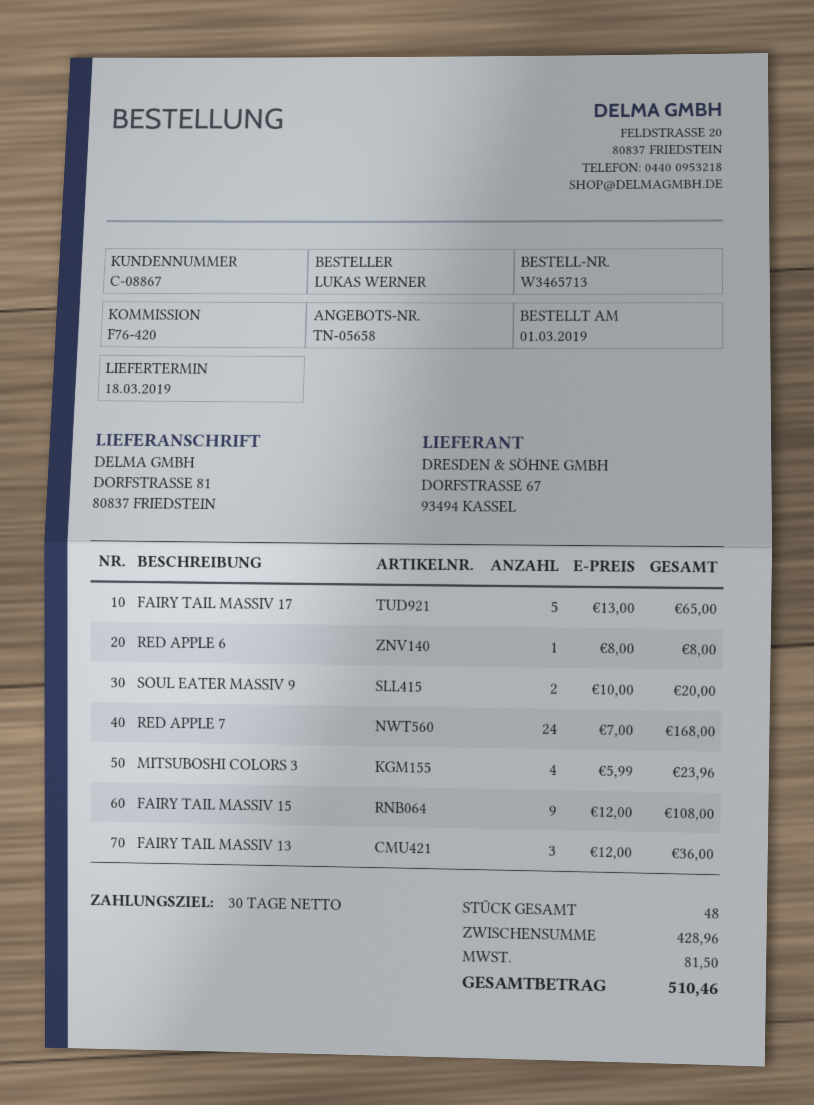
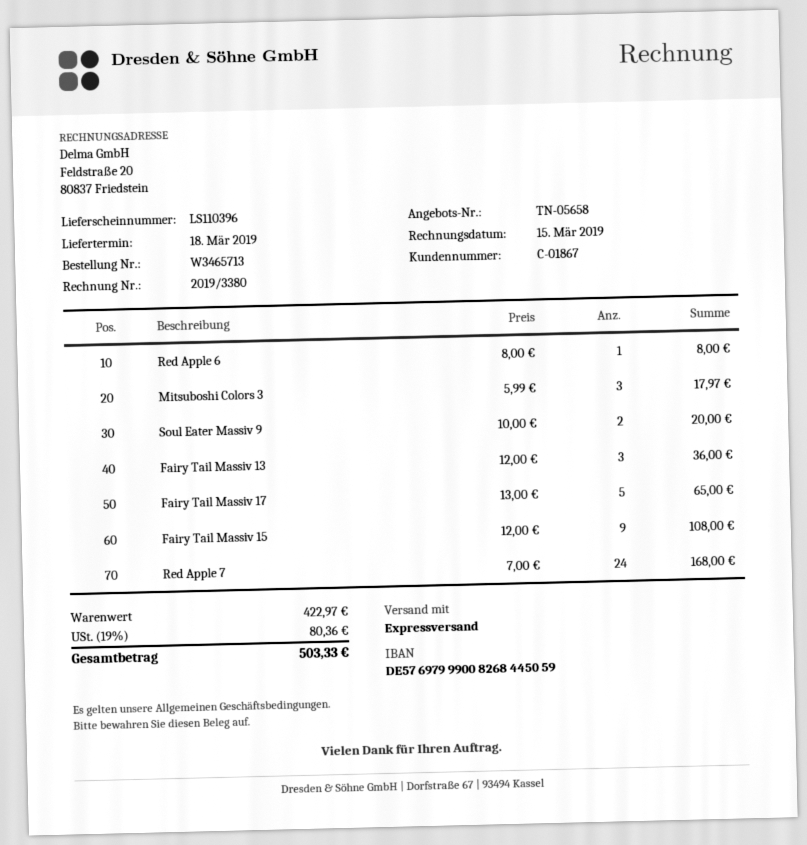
customer number: C-08867 -> C-01867
MITSUBOSHI COLORS 3: 4 x 5.99 = 23.96 -> 3 x 5.99 = 17.97
subtotal: 428.96 -> 422.97
tax: 81.50 -> 80.36
total: 510.46 -> 503.33

